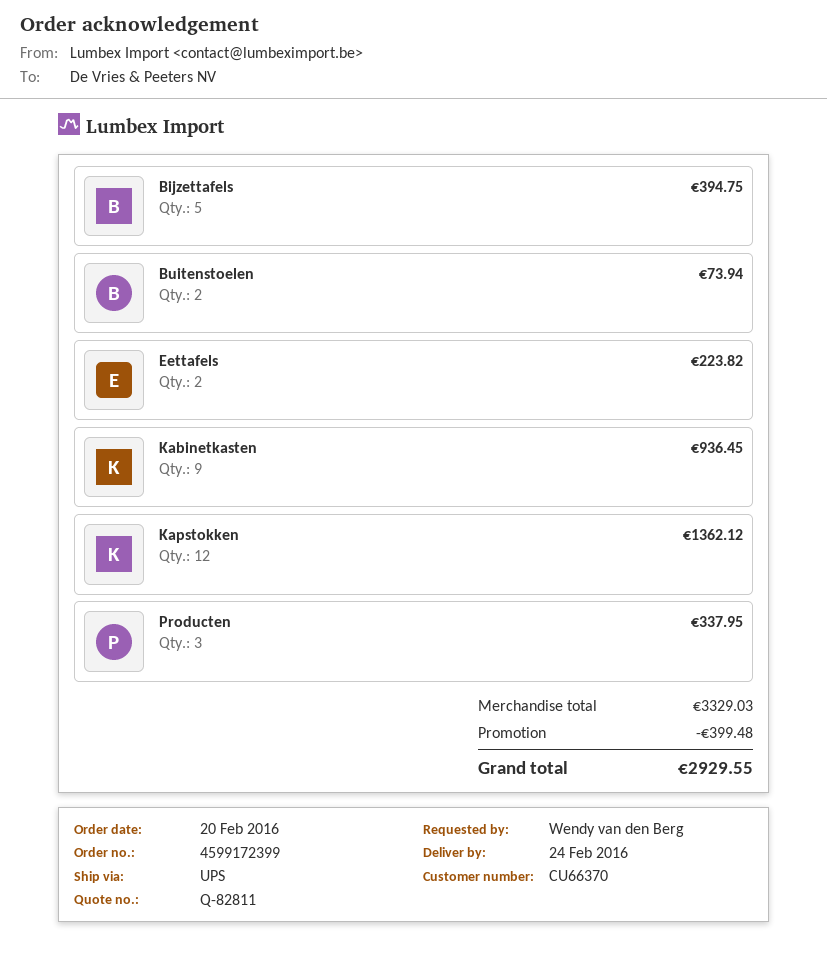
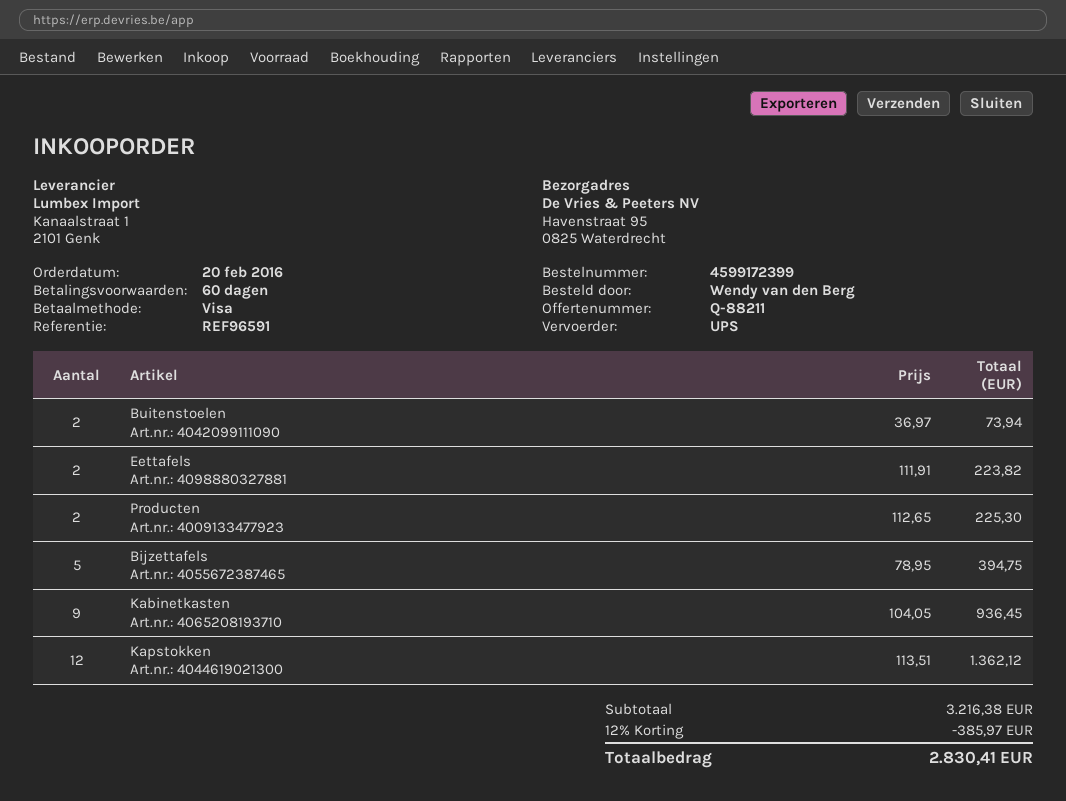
quote number: Q-82811 -> Q-88211
Producten: 3 for 337.95 -> 2 for 225.30
subtotal: 3329.03 -> 3216.38
discount: 399.48 -> 385.97
total: 2929.55 -> 2830.41

